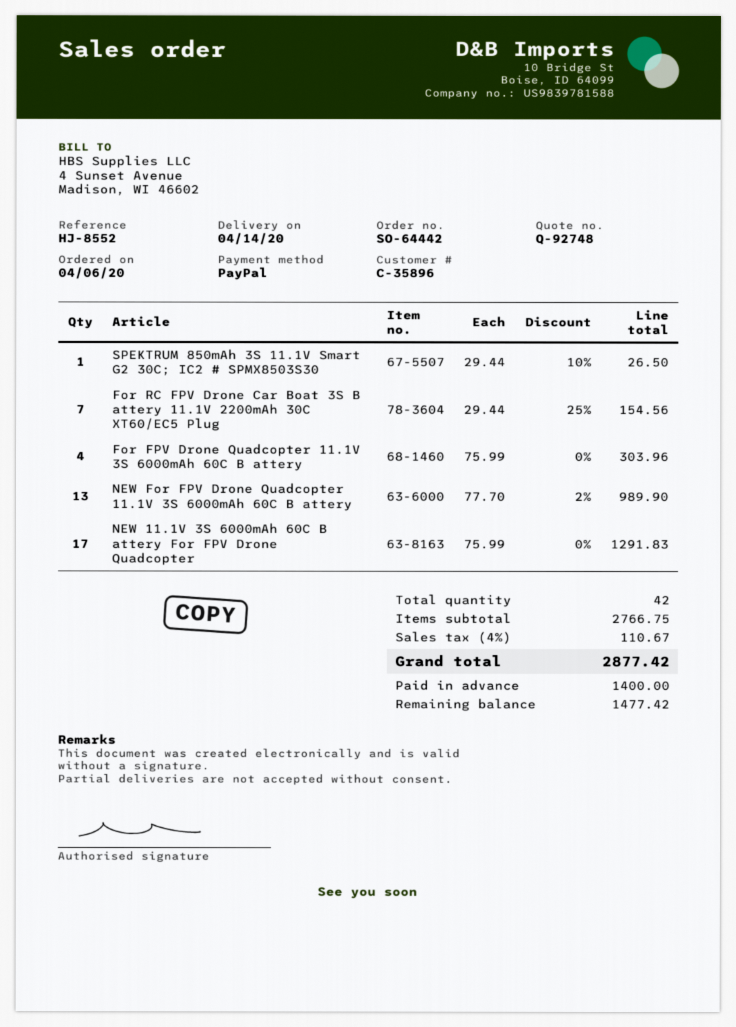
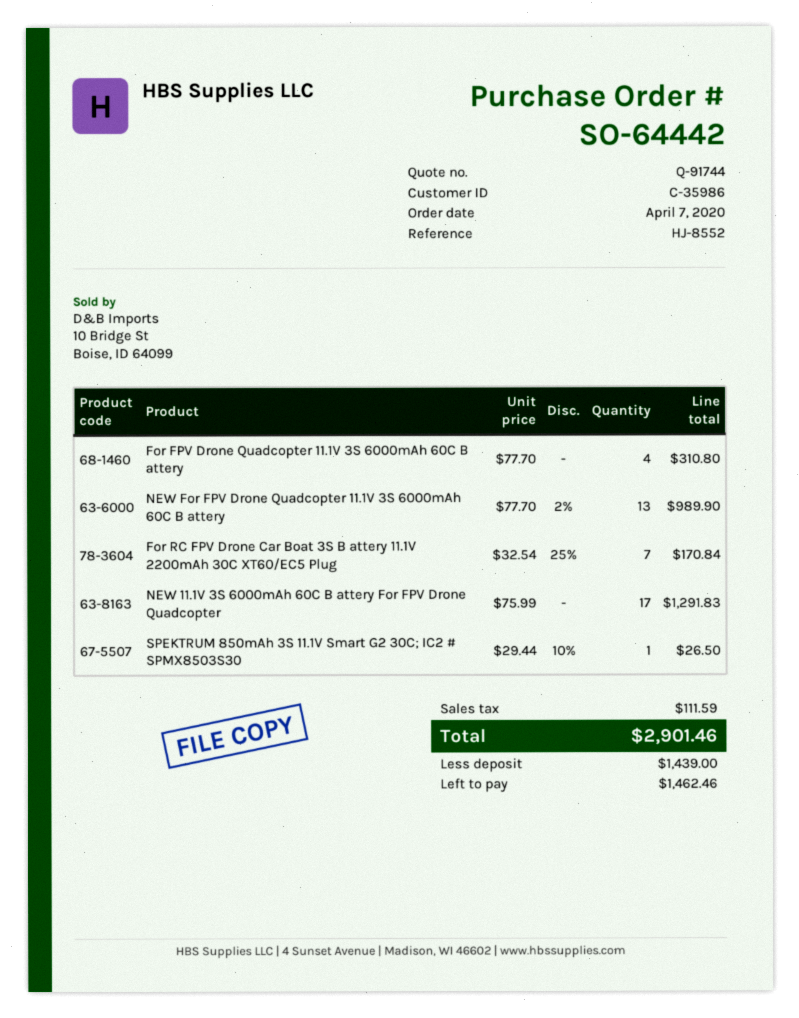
quote number: Q-92748 -> Q-91744
order date: 2020-04-06 -> 2020-04-07
customer number: C-35896 -> C-35986
For RC FPV Drone Car Boat 3S B attery 11.1V 2200mAh 30C XT60/EC5 Plug: 7 x 29.44 - 25% = 154.56 -> 7 x 32.54 - 25% = 170.84
For FPV Drone Quadcopter 11.1V 3S 6000mAh 60C B attery: 4 x 75.99 = 303.96 -> 4 x 77.70 = 310.80
tax: 110.67 -> 111.59
total: 2877.42 -> 2901.46
deposit: 1400.00 -> 1439.00
balance: 1477.42 -> 1462.46

